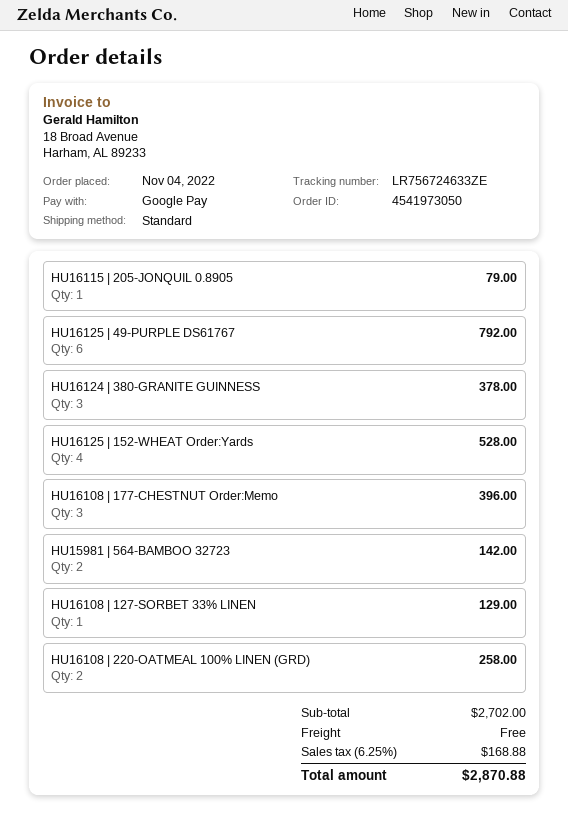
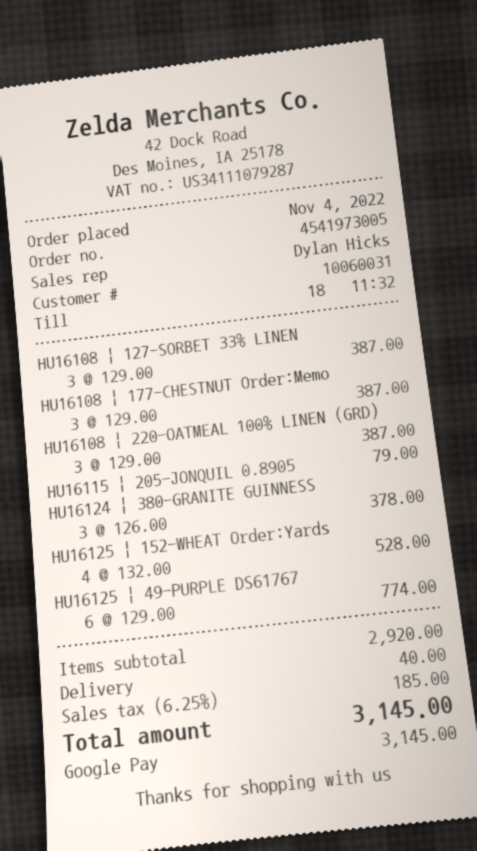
order number: 4541973050 -> 4541973005
HU16125 | 49-PURPLE DS61767: 6 for 792.00 -> 6 for 774.00
HU16108 | 177-CHESTNUT Order:Memo: 3 for 396.00 -> 3 for 387.00
HU15981 | 564-BAMBOO 32723: 2 for 142.00 -> none
HU16108 | 127-SORBET 33% LINEN: 1 for 129.00 -> 3 for 387.00
HU16108 | 220-OATMEAL 100% LINEN (GRD): 2 for 258.00 -> 3 for 387.00
subtotal: 2702.00 -> 2920.00
shipping: 0.00 -> 40.00
tax: 6.25% = 168.88 -> 6.25% = 185.00
total: 2870.88 -> 3145.00

